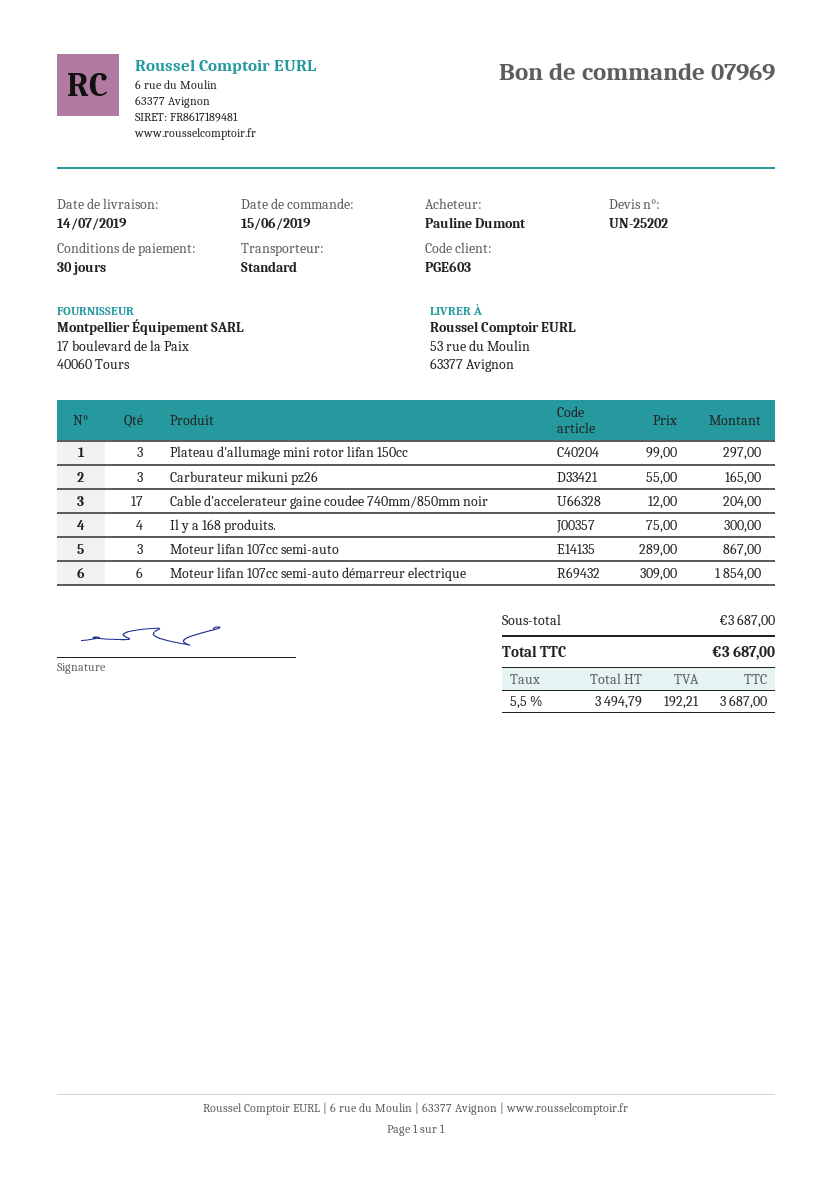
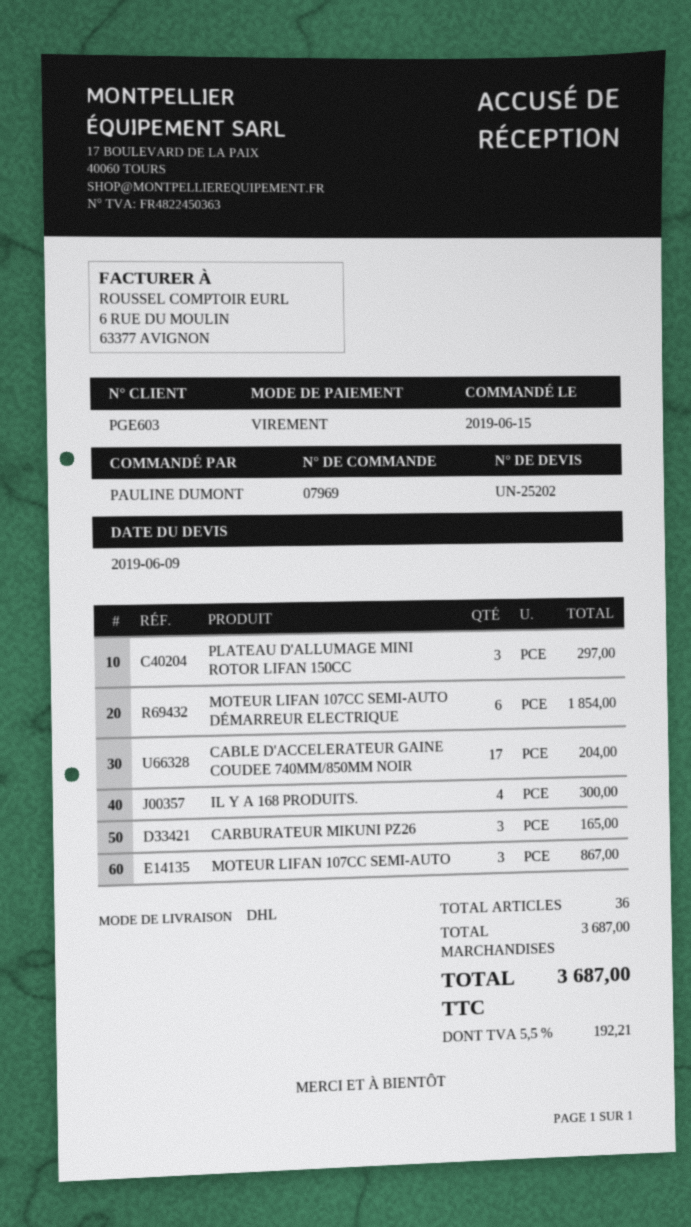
shipping method: standard -> DHL

